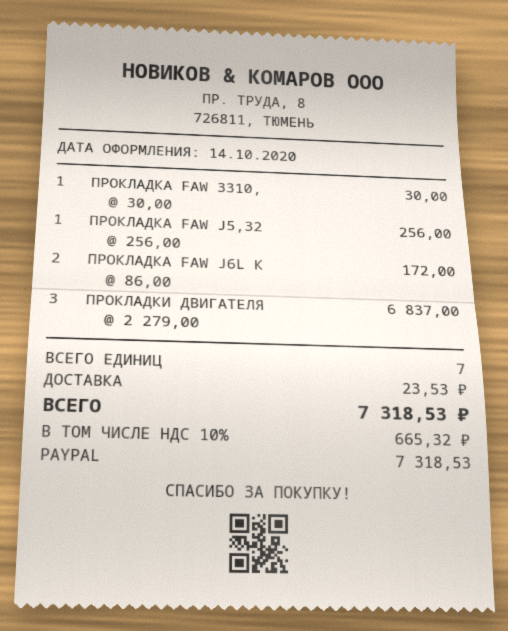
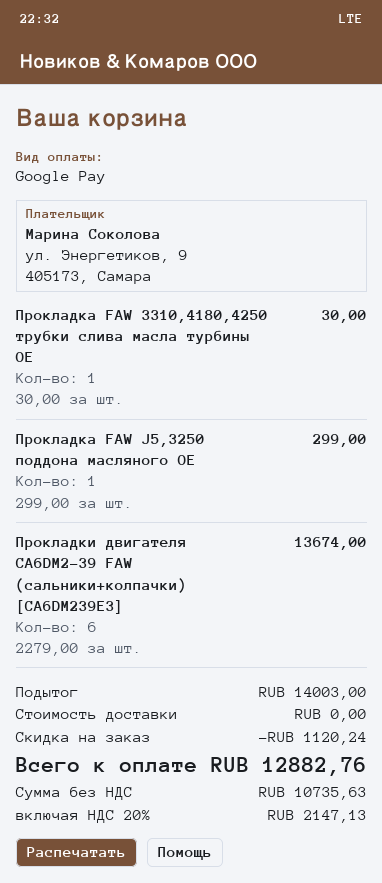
payment method: PayPal -> Google Pay
ПРОКЛАДКА FAW J5,32: 1 x 256.00 = 256.00 -> 1 x 299.00 = 299.00
ПРОКЛАДКА FAW J6L К: 2 x 86.00 = 172.00 -> none
ПРОКЛАДКИ ДВИГАТЕЛЯ: 3 x 2279.00 = 6837.00 -> 6 x 2279.00 = 13674.00
discount: none -> 1120.24
shipping: 23.53 -> 0.00
tax: 10% = 665.32 -> 20% = 2147.13
total: 7318.53 -> 12882.76

